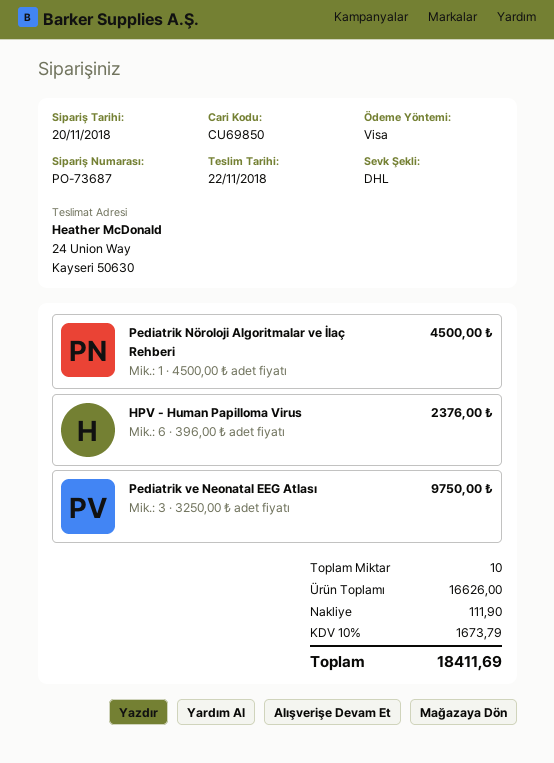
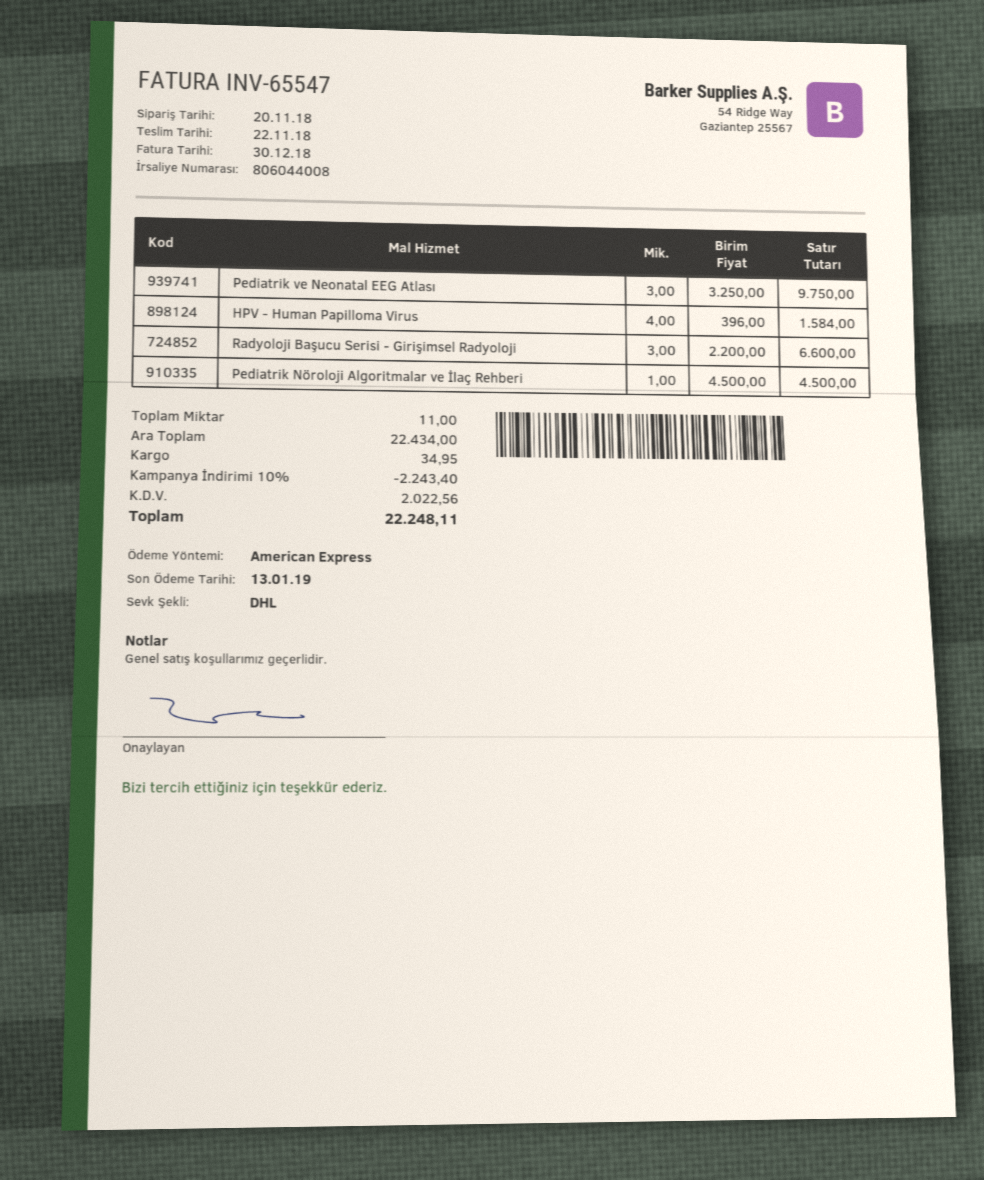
payment method: Visa -> American Express
HPV - Human Papilloma Virus: 6 x 396.00 = 2376.00 -> 4 x 396.00 = 1584.00
Radyoloji Başucu Serisi - Girişimsel Radyoloji: none -> 3 x 2200.00 = 6600.00
total quantity: 10 -> 11
subtotal: 16626.00 -> 22434.00
discount: none -> 10% = 2243.40
shipping: 111.90 -> 34.95
tax: 1673.79 -> 2022.56
total: 18411.69 -> 22248.11

